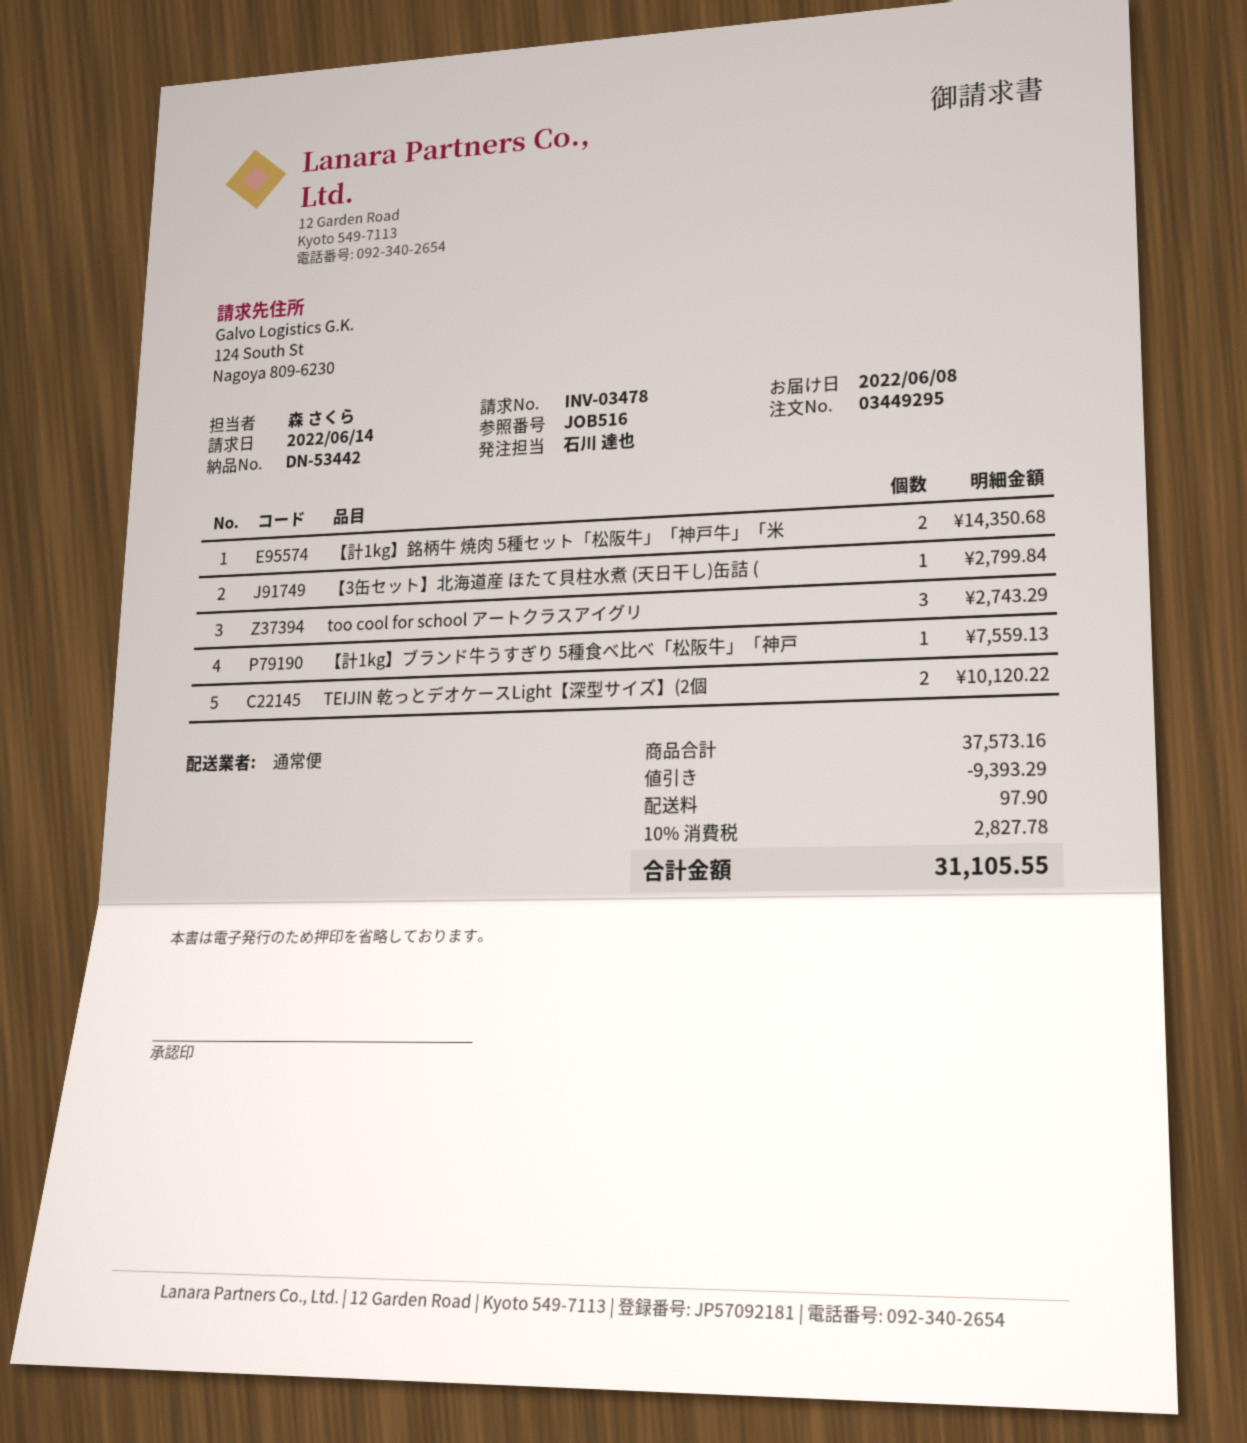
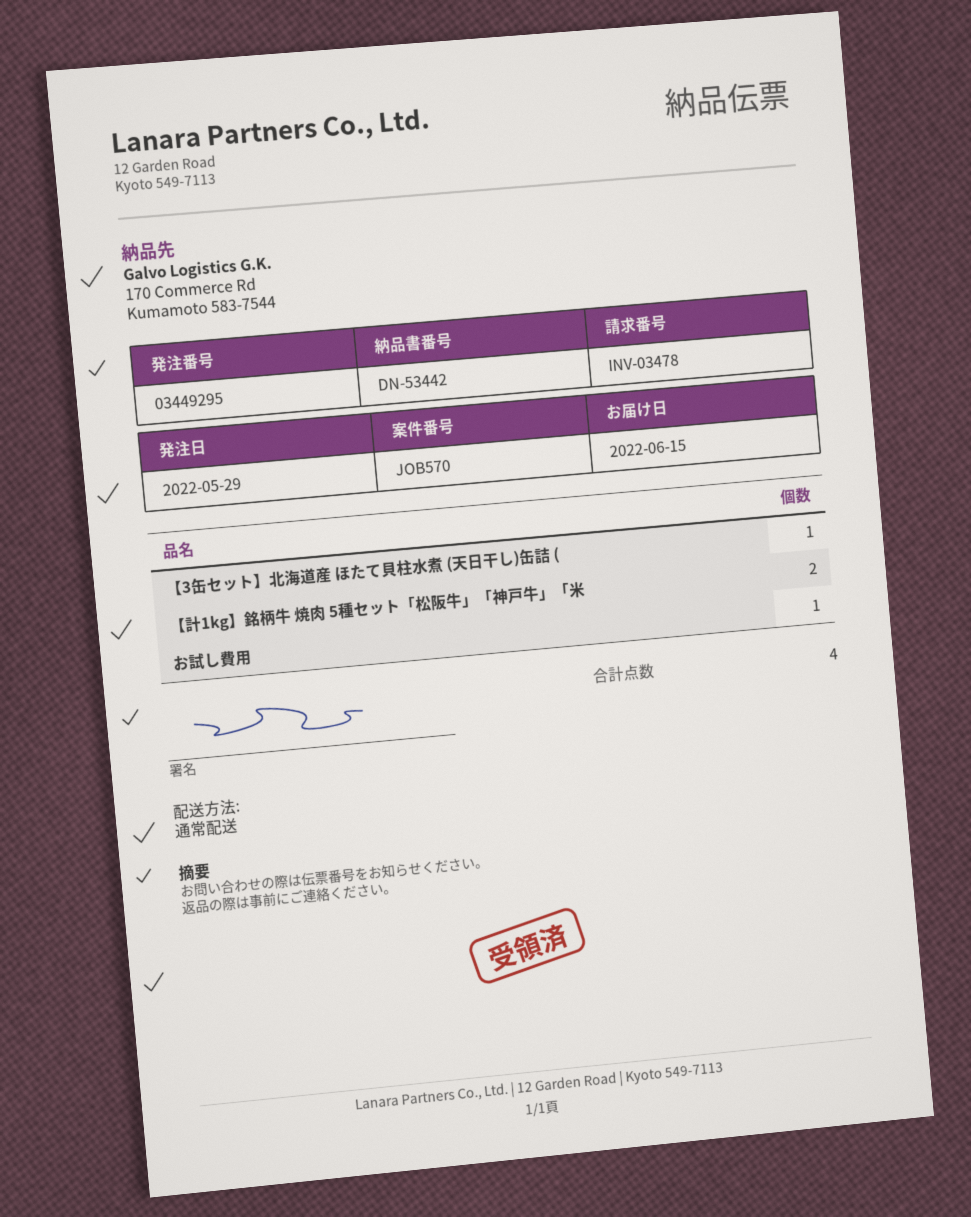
delivery date: 2022-06-08 -> 2022-06-15
reference: JOB516 -> JOB570
too cool for school アートクラスアイグリ: 3 -> none
【計1kg】ブランド牛うすぎり 5種食べ比べ「松阪牛」「神戸: 1 -> none
TEIJIN 乾っとデオケースLight【深型サイズ】(2個: 2 -> none
お試し費用: none -> 1

